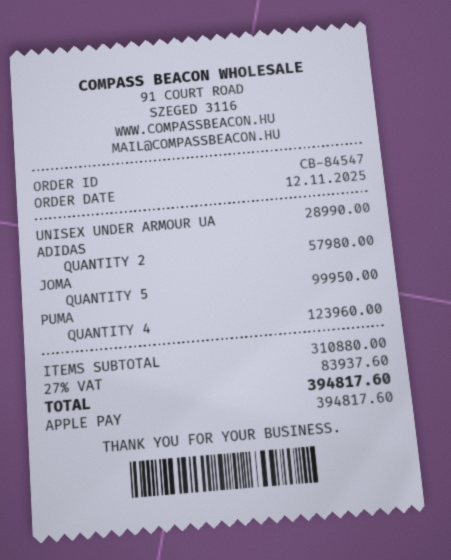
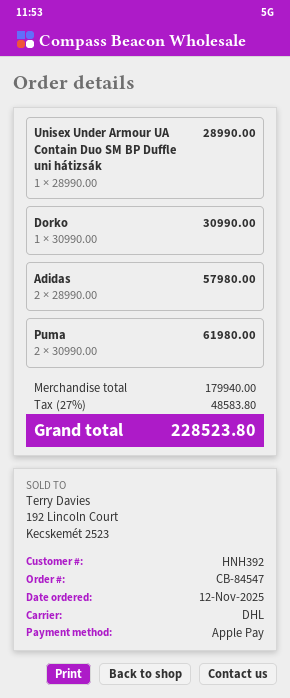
JOMA: 5 for 99950.00 -> none
PUMA: 4 for 123960.00 -> 2 for 61980.00
Dorko: none -> 1 for 30990.00
subtotal: 310880.00 -> 179940.00
tax: 27% = 83937.60 -> 27% = 48583.80
total: 394817.60 -> 228523.80

